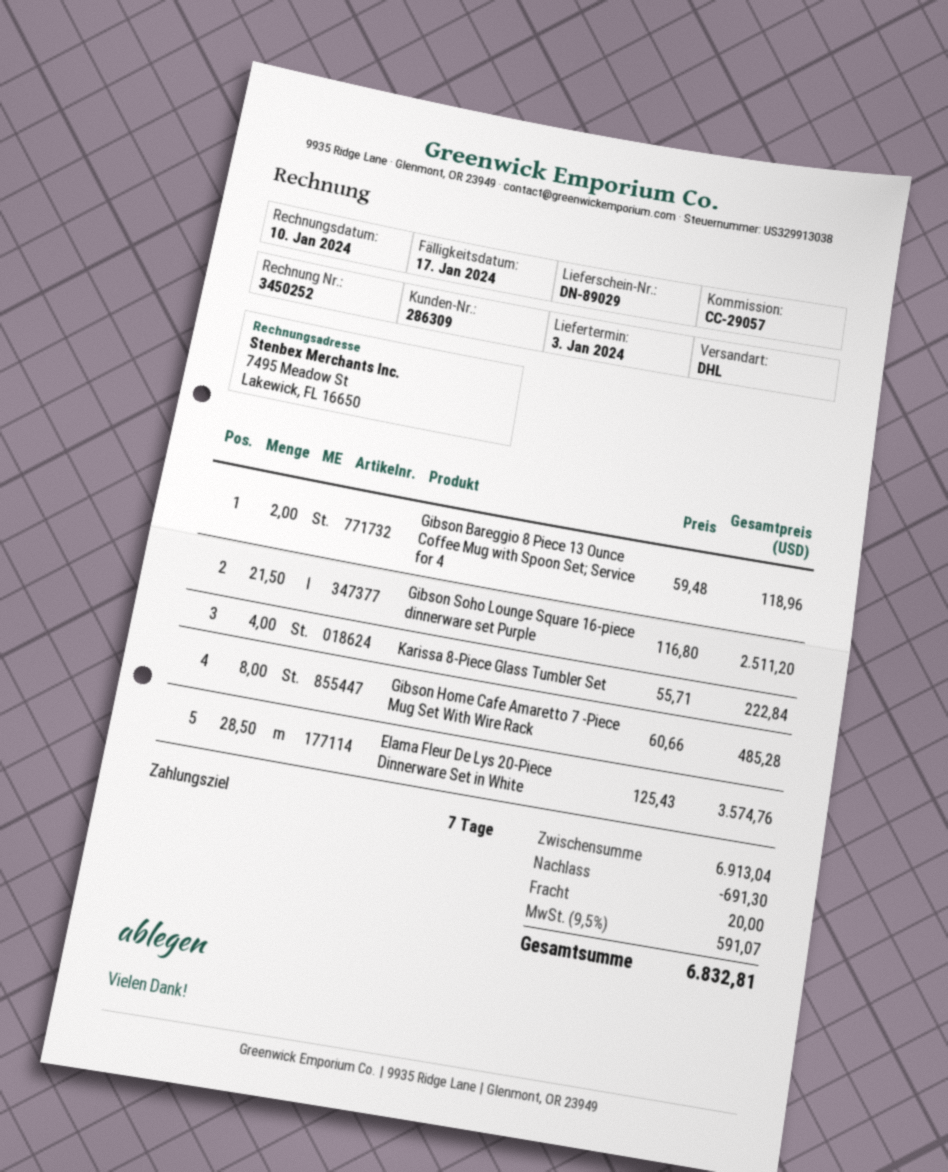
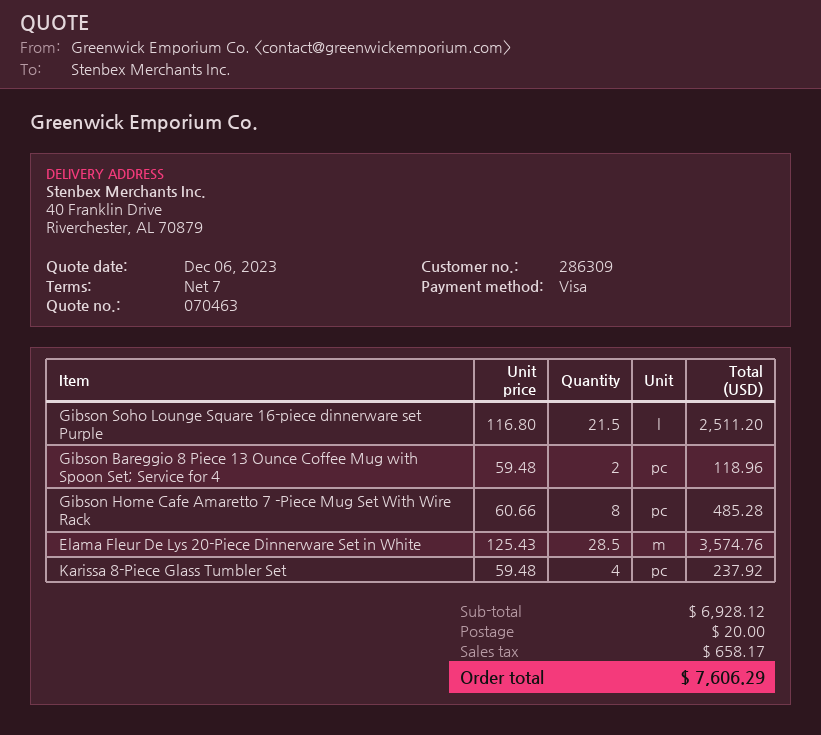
Karissa 8-Piece Glass Tumbler Set: 4 x 55.71 = 222.84 -> 4 x 59.48 = 237.92
subtotal: 6913.04 -> 6928.12
discount: 691.30 -> none
tax: 591.07 -> 658.17
total: 6832.81 -> 7606.29

